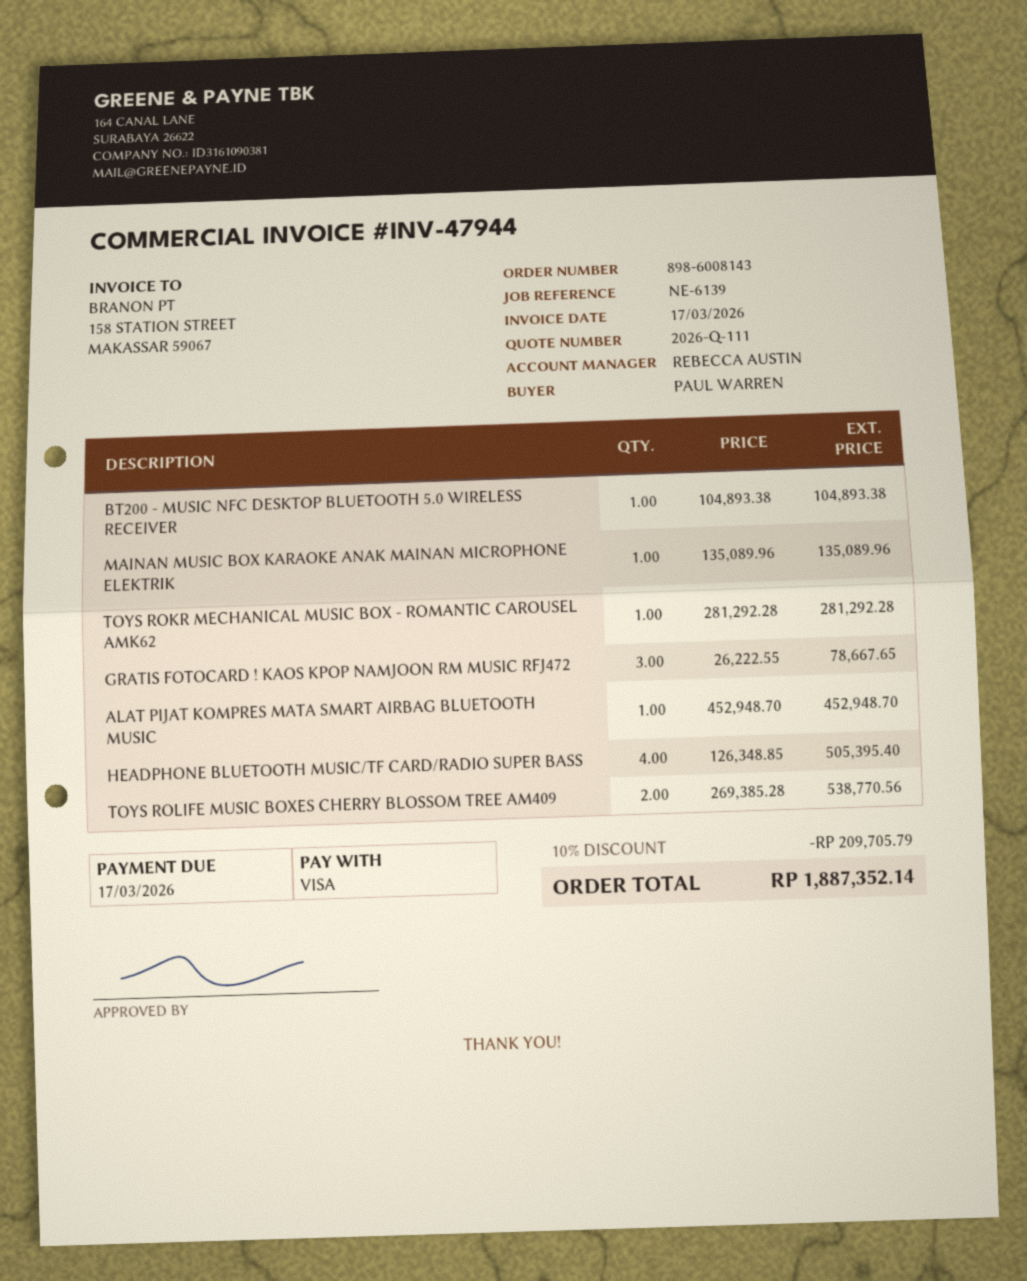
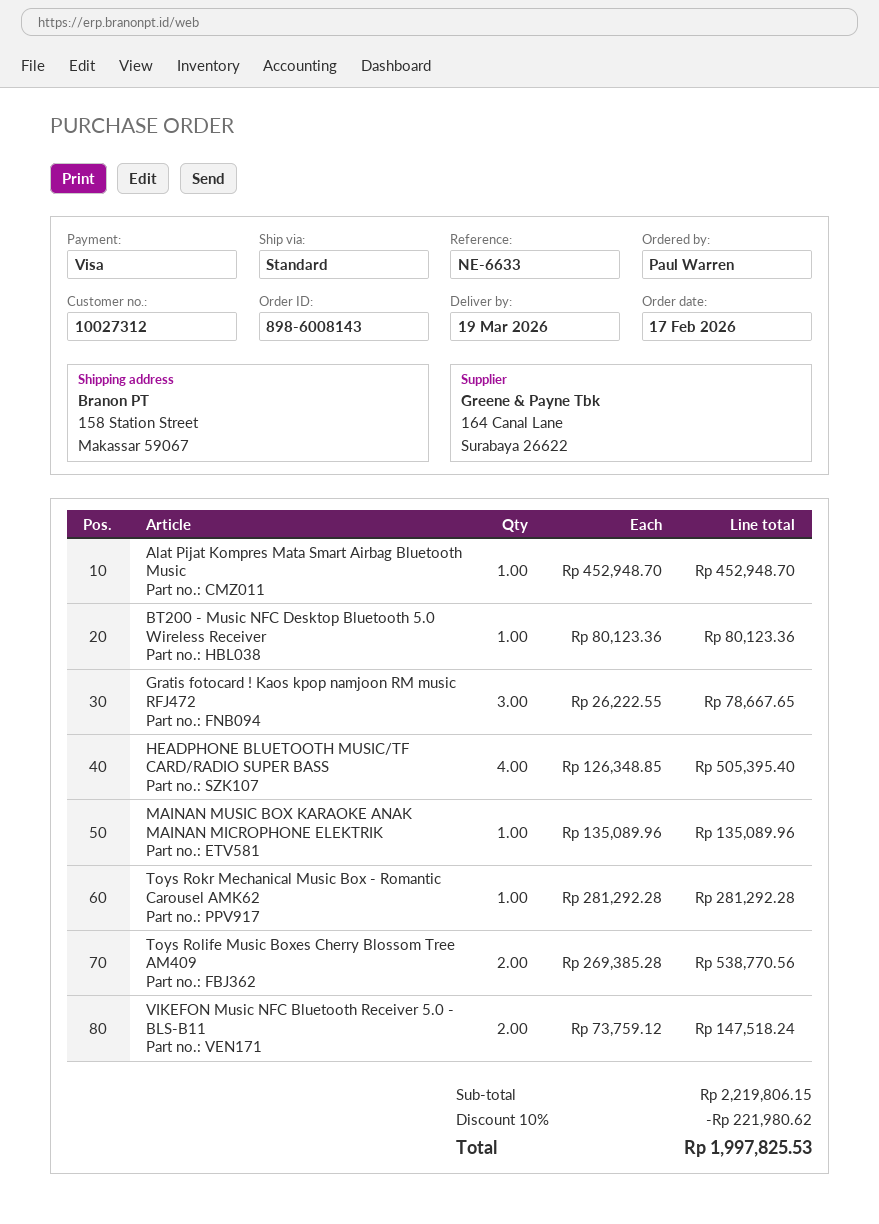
reference: NE-6139 -> NE-6633
BT200 - MUSIC NFC DESKTOP BLUETOOTH 5.0 WIRELESS RECEIVER: 1 x 104893.38 = 104893.38 -> 1 x 80123.36 = 80123.36
VIKEFON Music NFC Bluetooth Receiver 5.0 - BLS-B11: none -> 2 x 73759.12 = 147518.24
discount: 10% = 209705.79 -> 10% = 221980.62
total: 1887352.14 -> 1997825.53

